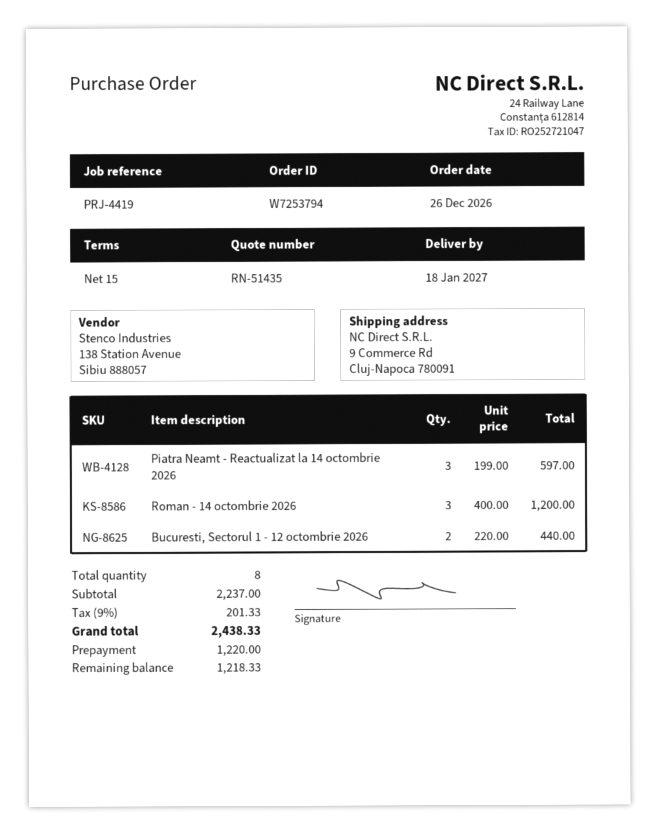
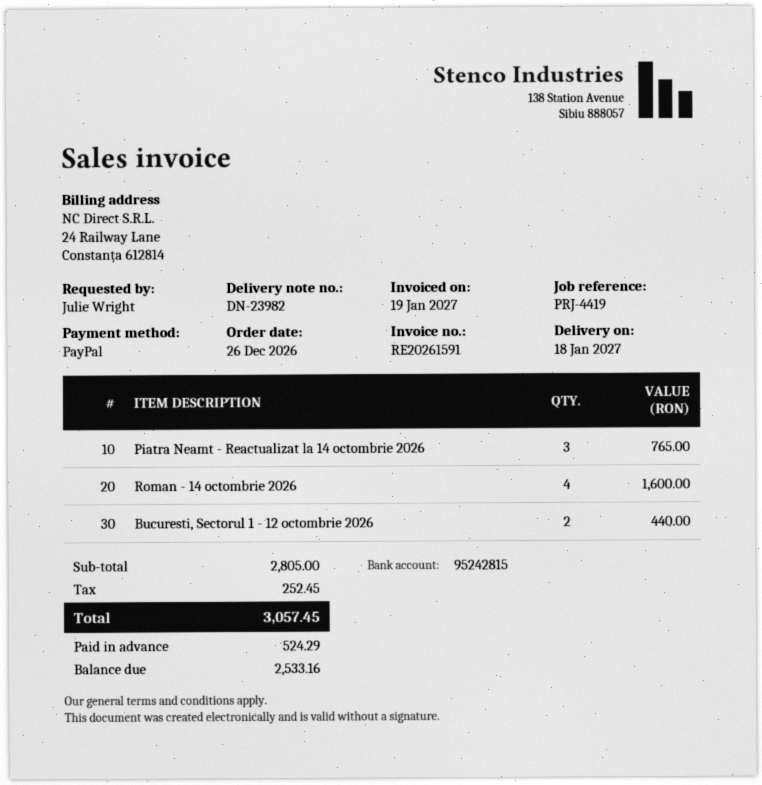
Piatra Neamt - Reactualizat la 14 octombrie 2026: 3 for 597.00 -> 3 for 765.00
Roman - 14 octombrie 2026: 3 for 1200.00 -> 4 for 1600.00
subtotal: 2237.00 -> 2805.00
tax: 201.33 -> 252.45
total: 2438.33 -> 3057.45
deposit: 1220.00 -> 524.29
balance: 1218.33 -> 2533.16

